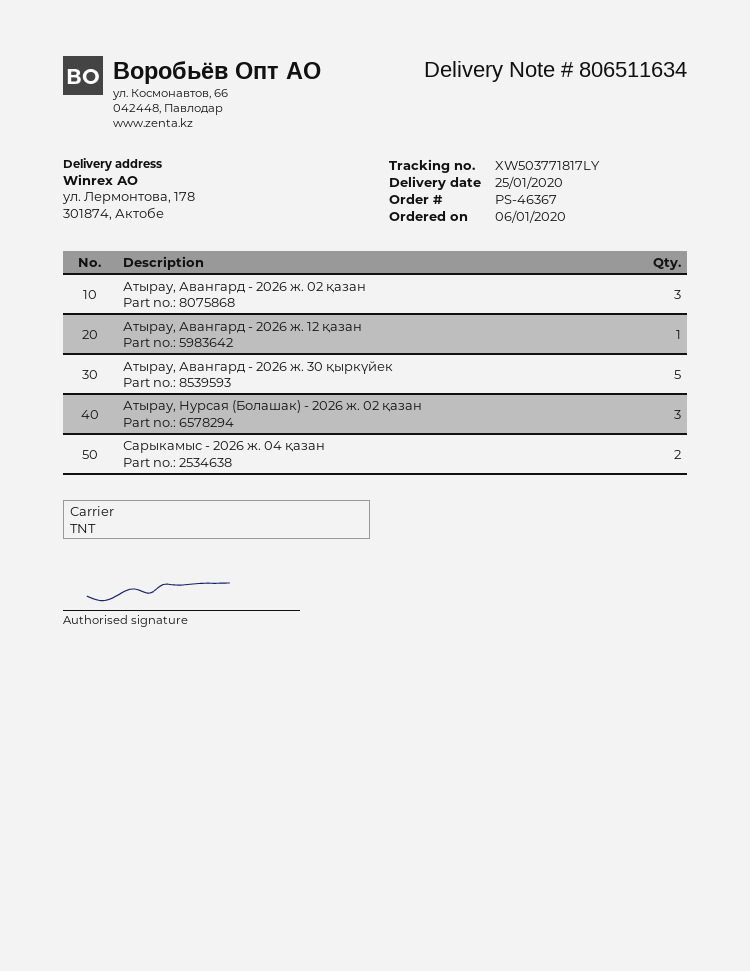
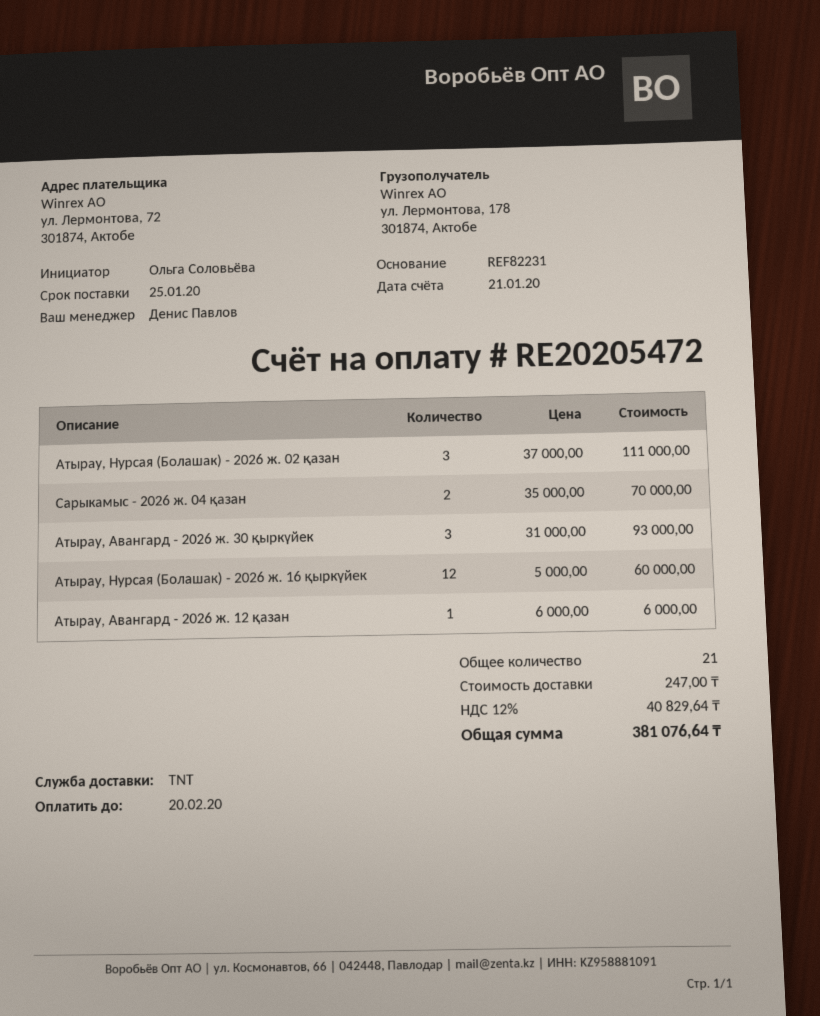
Атырау, Авангард - 2026 ж. 02 қазан: 3 -> none
Атырау, Авангард - 2026 ж. 30 қыркүйек: 5 -> 3
Атырау, Нурсая (Болашак) - 2026 ж. 16 қыркүйек: none -> 12

